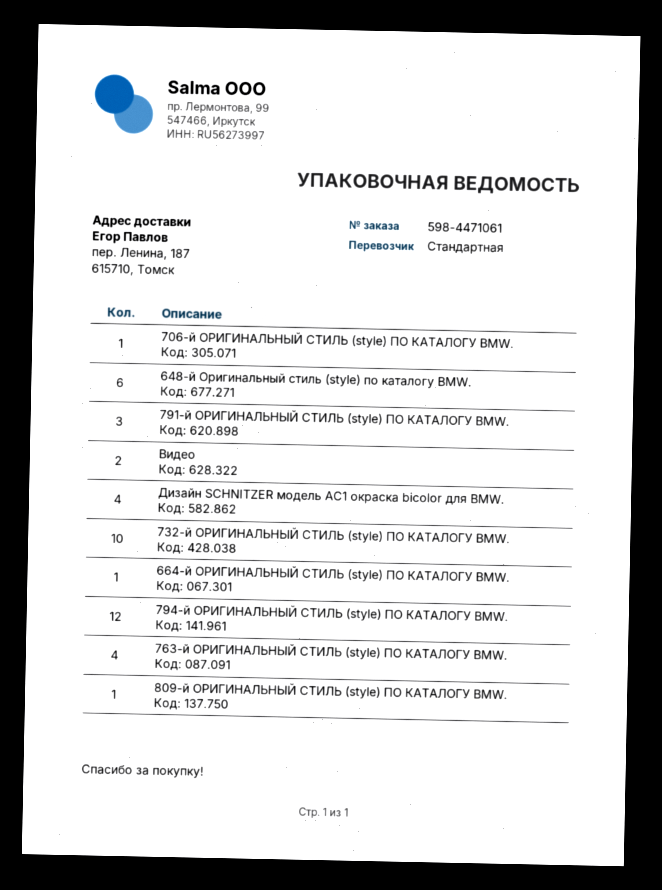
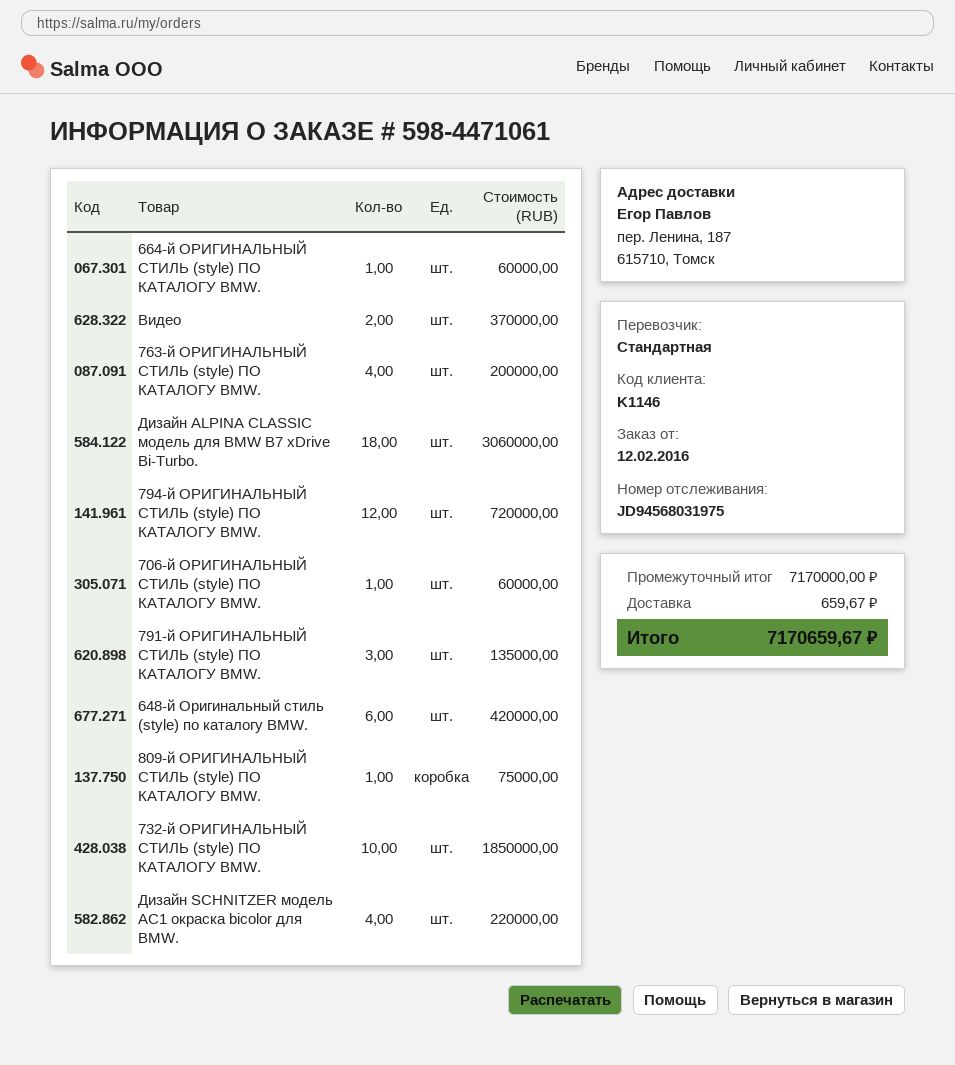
Дизайн ALPINA CLASSIC модель для BMW B7 xDrive Bi-Turbo.: none -> 18

